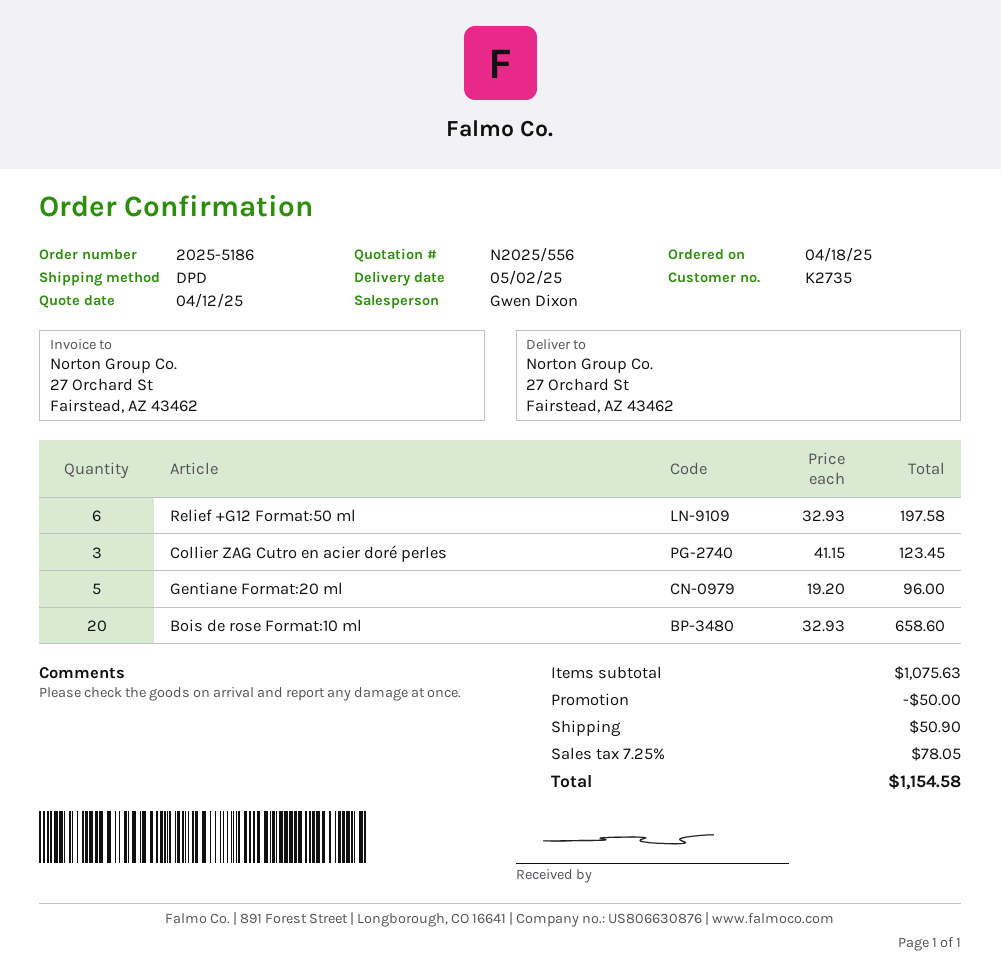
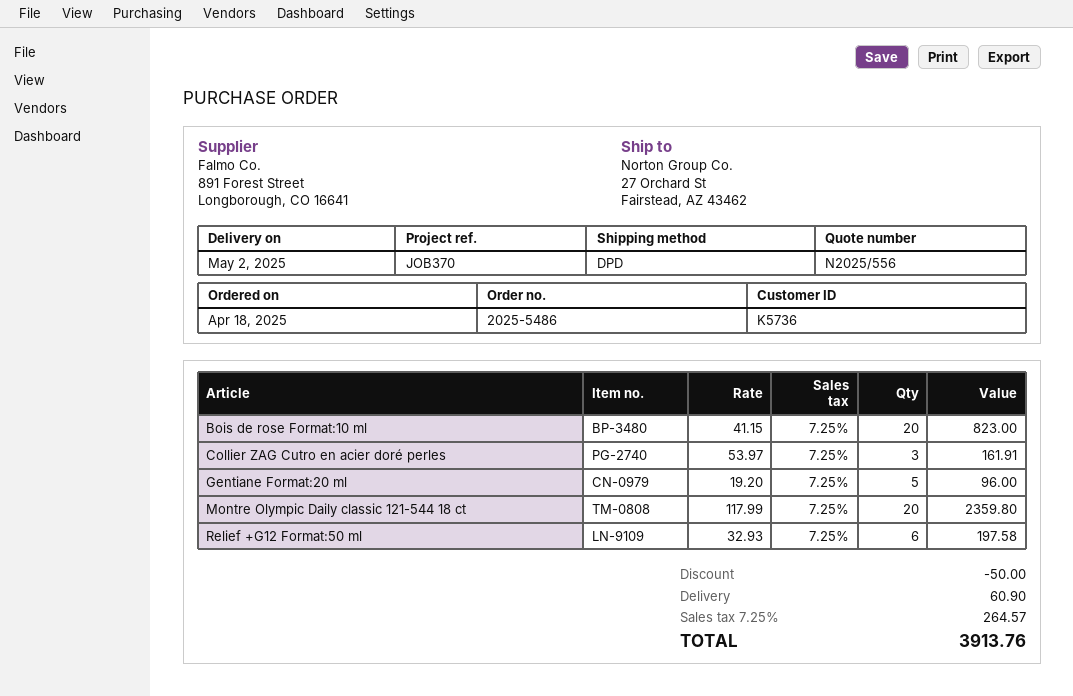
order number: 2025-5186 -> 2025-5486
customer number: K2735 -> K5736
Collier ZAG Cutro en acier doré perles: 3 x 41.15 = 123.45 -> 3 x 53.97 = 161.91
Bois de rose Format:10 ml: 20 x 32.93 = 658.60 -> 20 x 41.15 = 823.00
Montre Olympic Daily classic 121-544 18 ct: none -> 20 x 117.99 = 2359.80
shipping: 50.90 -> 60.90
tax: 7.25% = 78.05 -> 7.25% = 264.57
total: 1154.58 -> 3913.76

